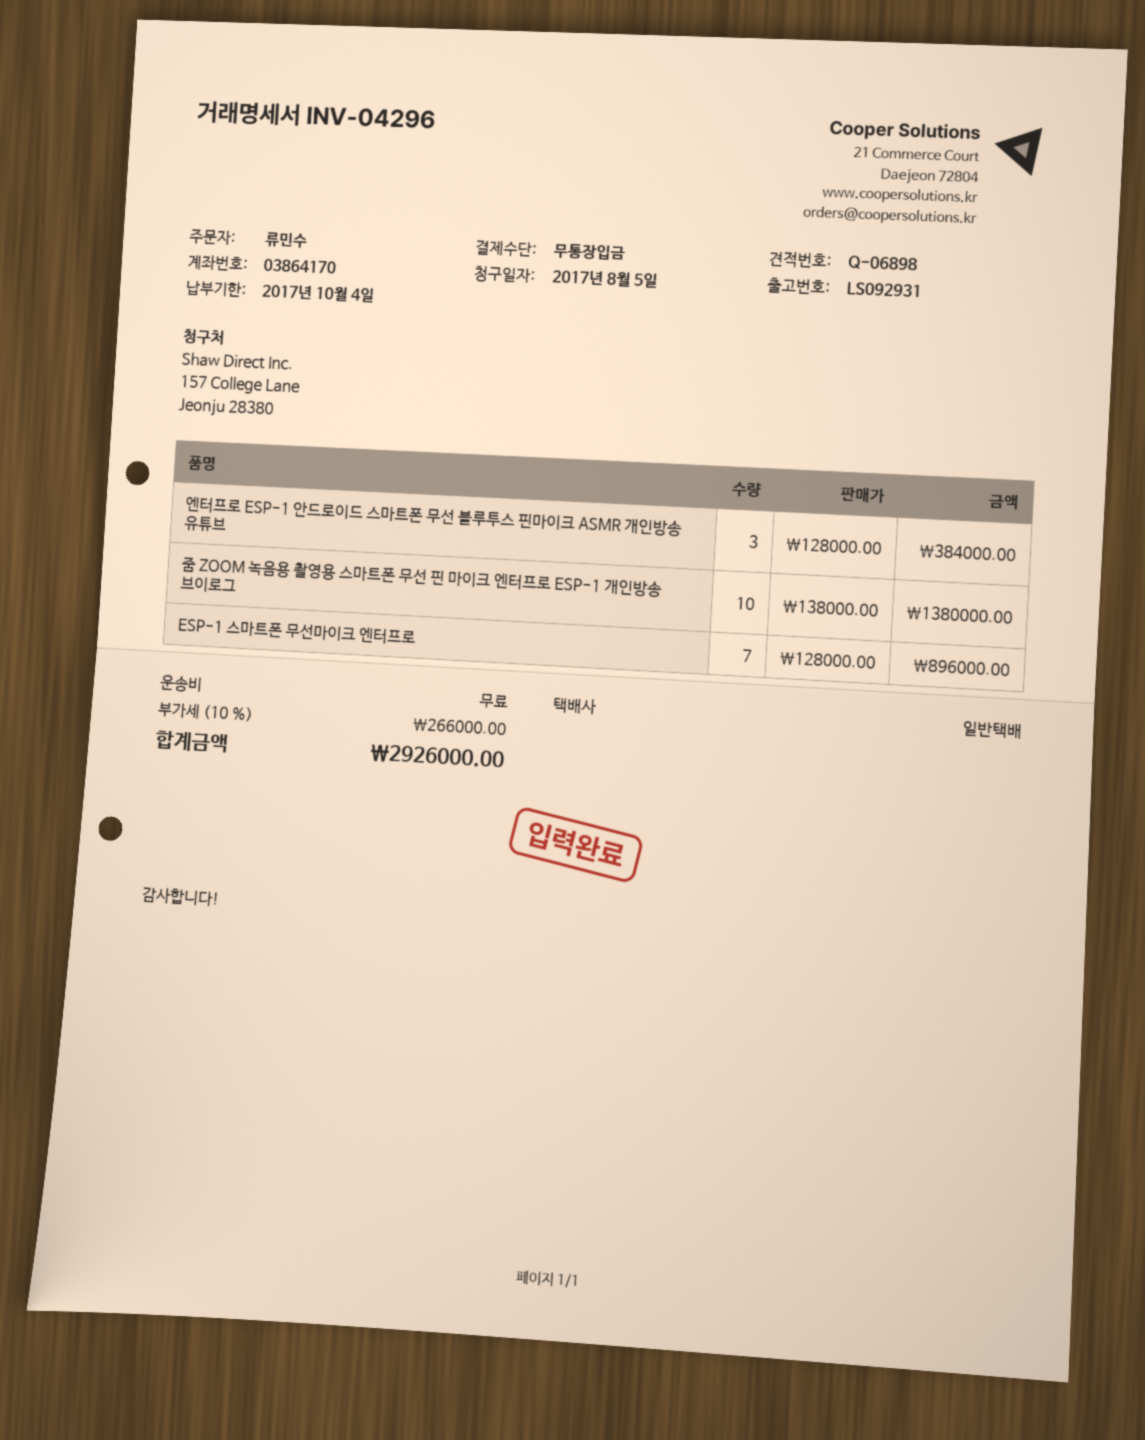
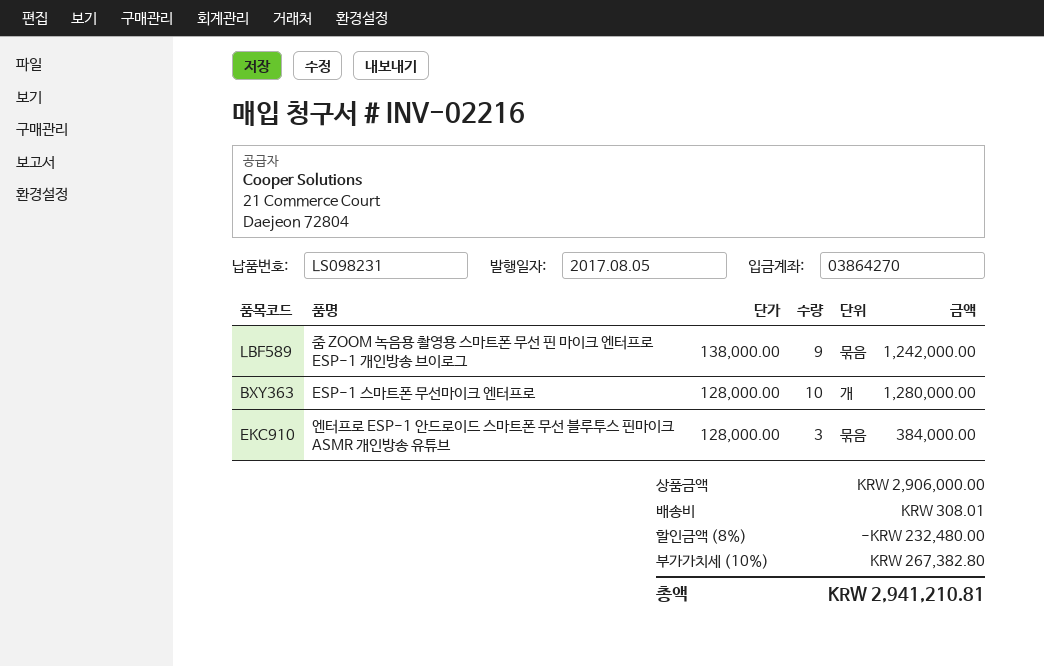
delivery note number: LS092931 -> LS098231
invoice number: INV-04296 -> INV-02216
bank account: 03864170 -> 03864270
줌 ZOOM 녹음용 촬영용 스마트폰 무선 핀 마이크 엔터프로 ESP-1 개인방송 브이로그: 10 x 138000.00 = 1380000.00 -> 9 x 138000.00 = 1242000.00
ESP-1 스마트폰 무선마이크 엔터프로: 7 x 128000.00 = 896000.00 -> 10 x 128000.00 = 1280000.00
discount: none -> 8% = 232480.00
shipping: 0.00 -> 308.01
tax: 10% = 266000.00 -> 10% = 267382.80
total: 2926000.00 -> 2941210.81

